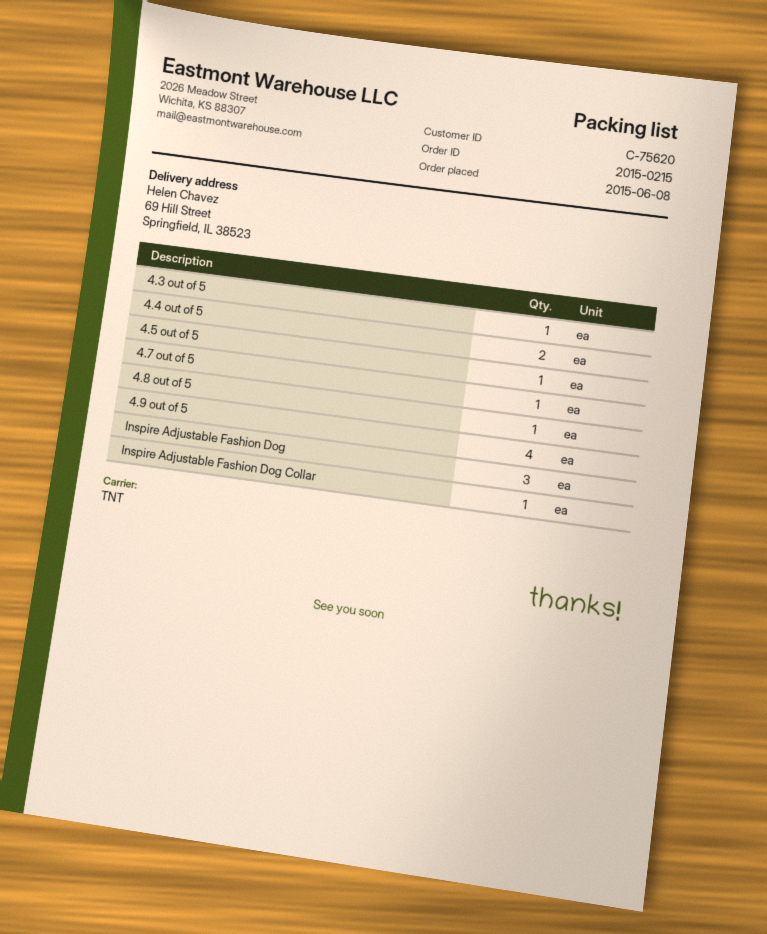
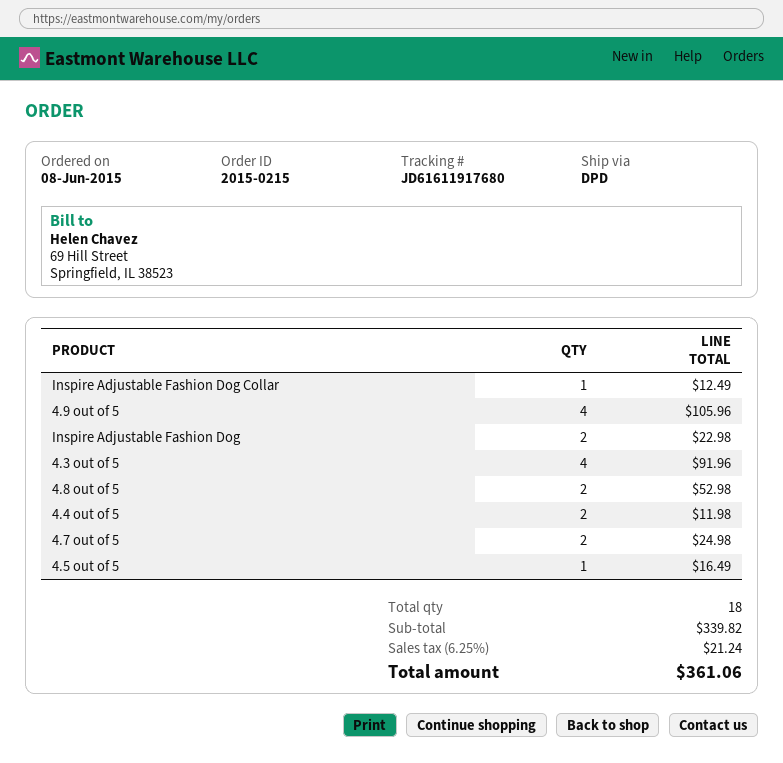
shipping method: TNT -> DPD
4.3 out of 5: 1 -> 4
4.7 out of 5: 1 -> 2
4.8 out of 5: 1 -> 2
Inspire Adjustable Fashion Dog: 3 -> 2

